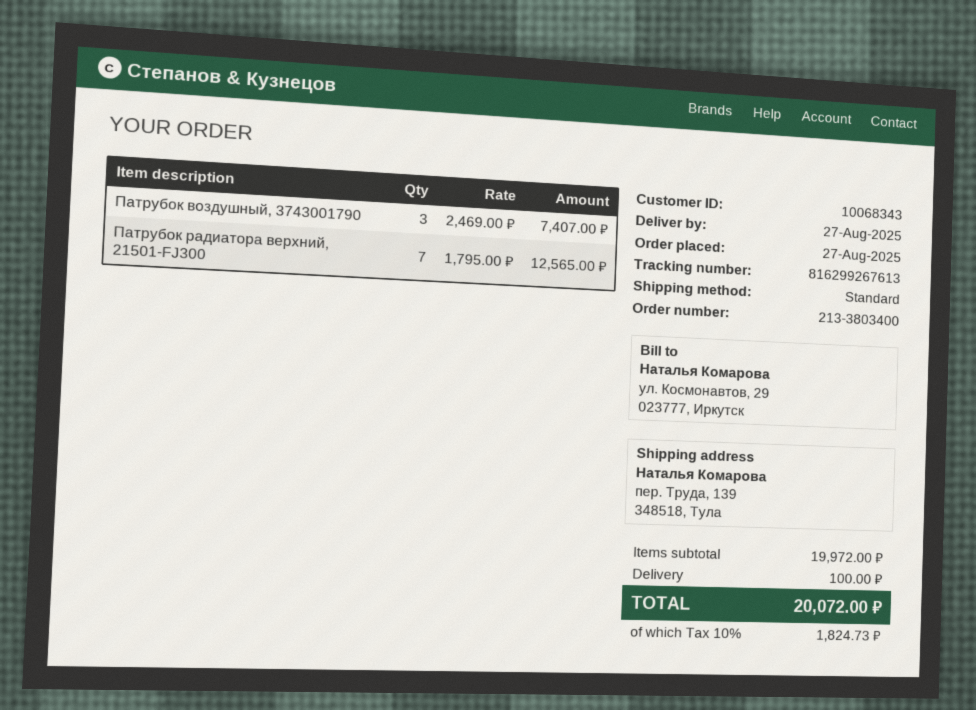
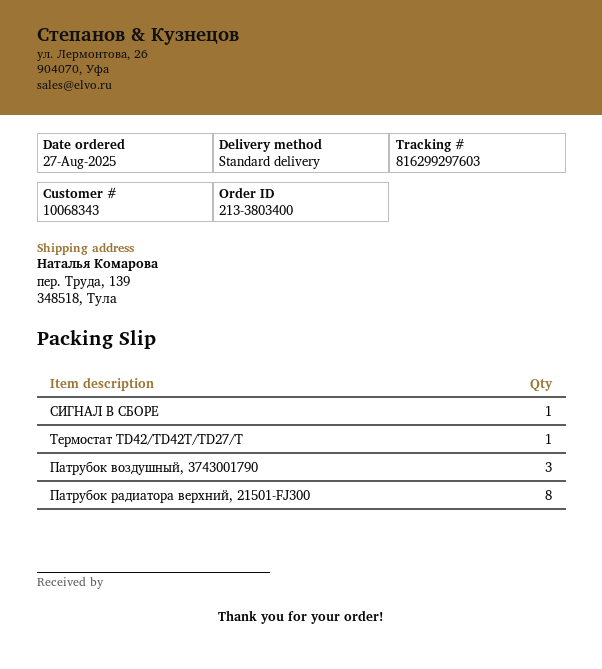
tracking number: 816299267613 -> 816299297603
Патрубок радиатора верхний, 21501-FJ300: 7 -> 8
СИГНАЛ В СБОРЕ: none -> 1
Термостат TD42/TD42T/TD27/T: none -> 1

